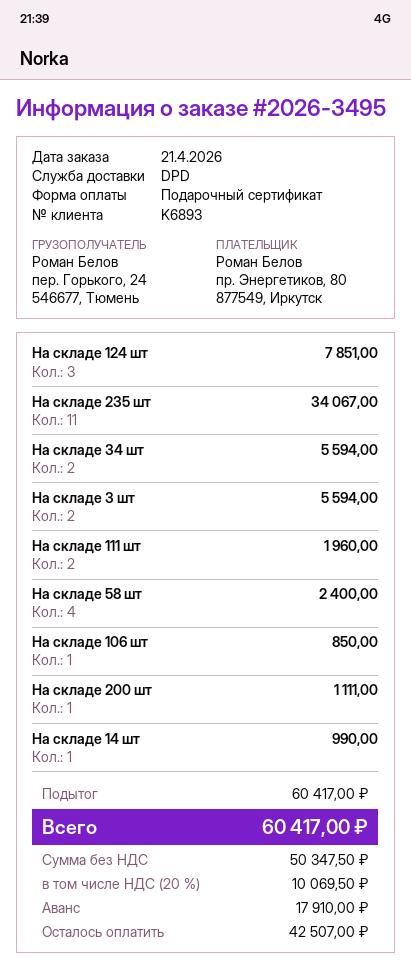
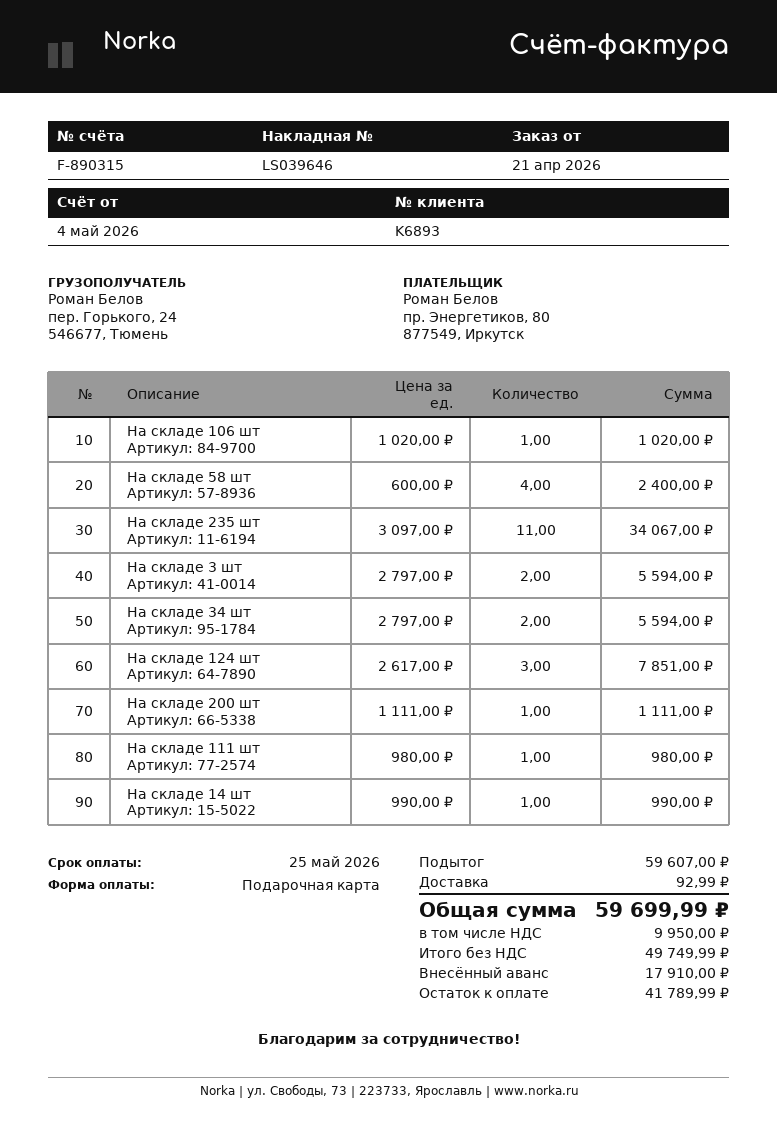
На складе 111 шт: 2 for 1960.00 -> 1 for 980.00
На складе 106 шт: 1 for 850.00 -> 1 for 1020.00
subtotal: 60417.00 -> 59607.00
shipping: none -> 92.99
net: 50347.50 -> 49749.99
tax: 10069.50 -> 9950.00
total: 60417.00 -> 59699.99
balance: 42507.00 -> 41789.99

